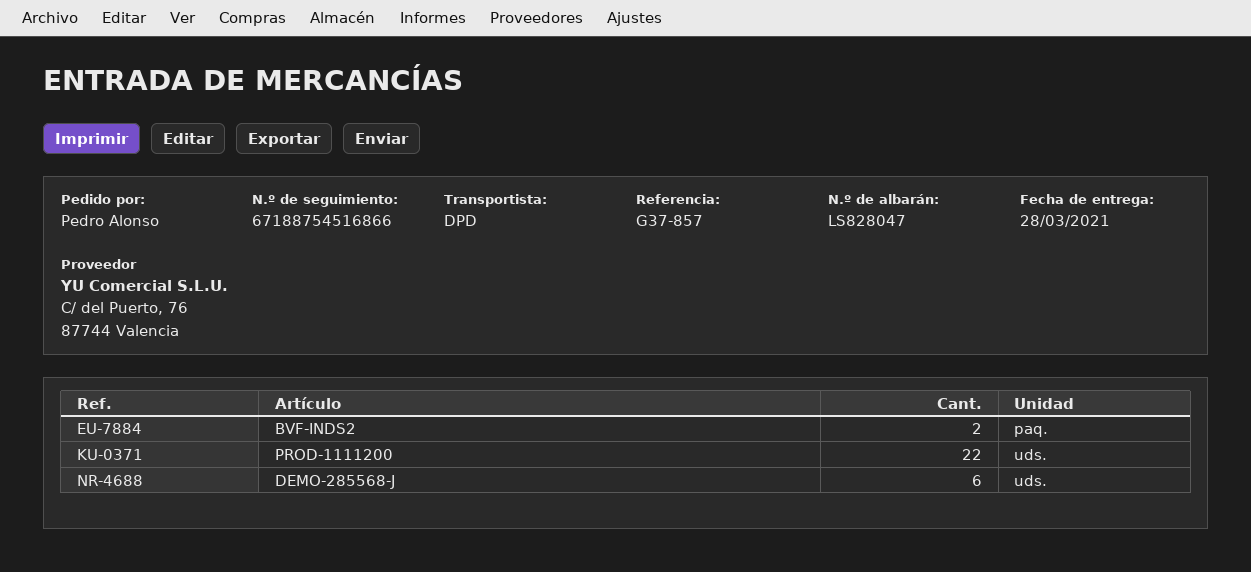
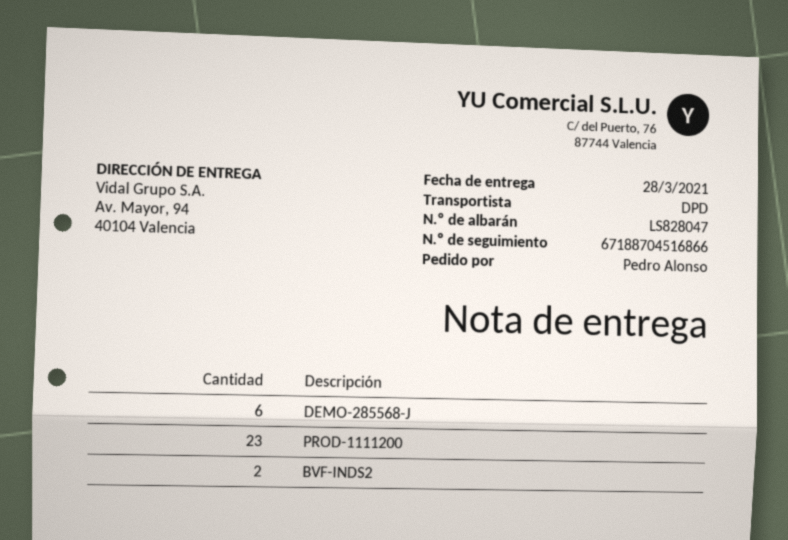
tracking number: 67188754516866 -> 67188704516866
PROD-1111200: 22 -> 23

